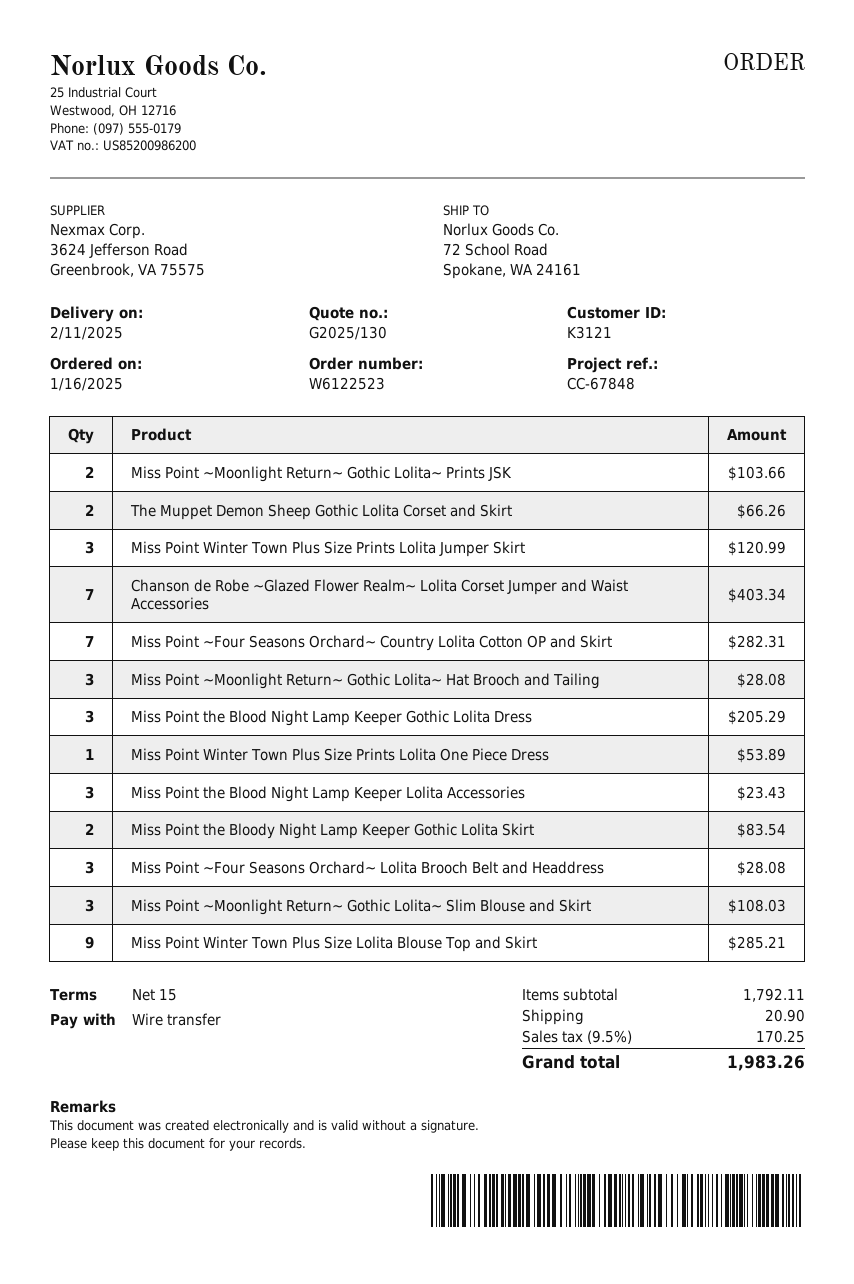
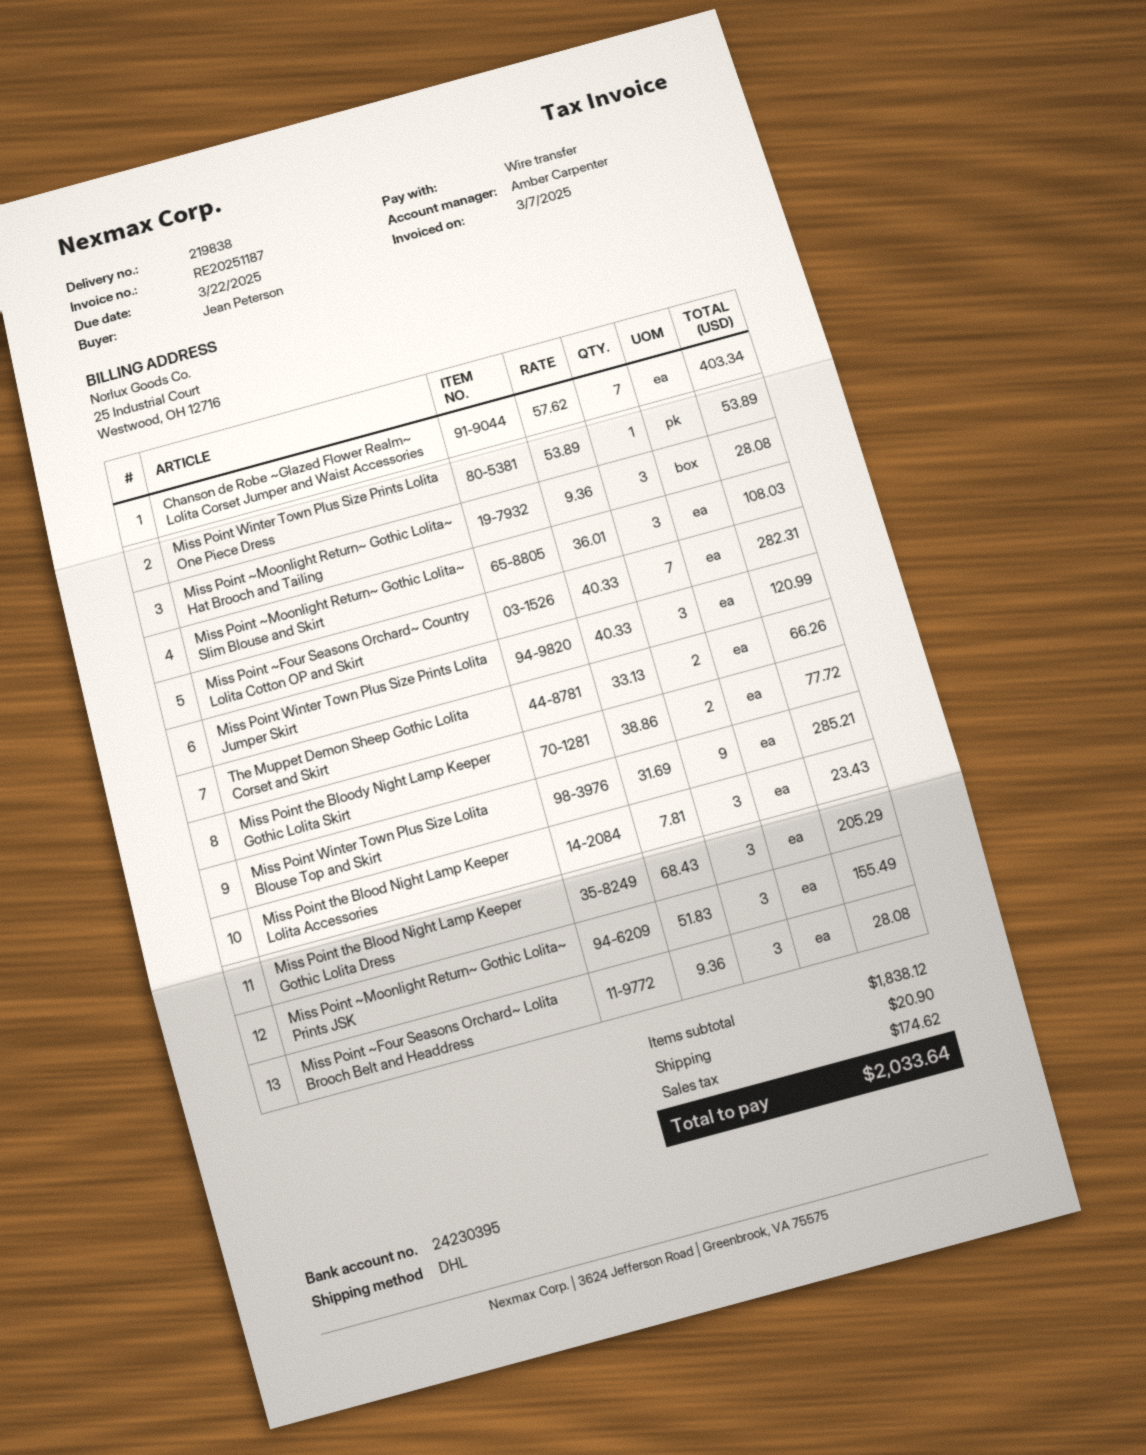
Miss Point ~Moonlight Return~ Gothic Lolita~ Prints JSK: 2 for 103.66 -> 3 for 155.49
Miss Point the Bloody Night Lamp Keeper Gothic Lolita Skirt: 2 for 83.54 -> 2 for 77.72
subtotal: 1792.11 -> 1838.12
tax: 170.25 -> 174.62
total: 1983.26 -> 2033.64

